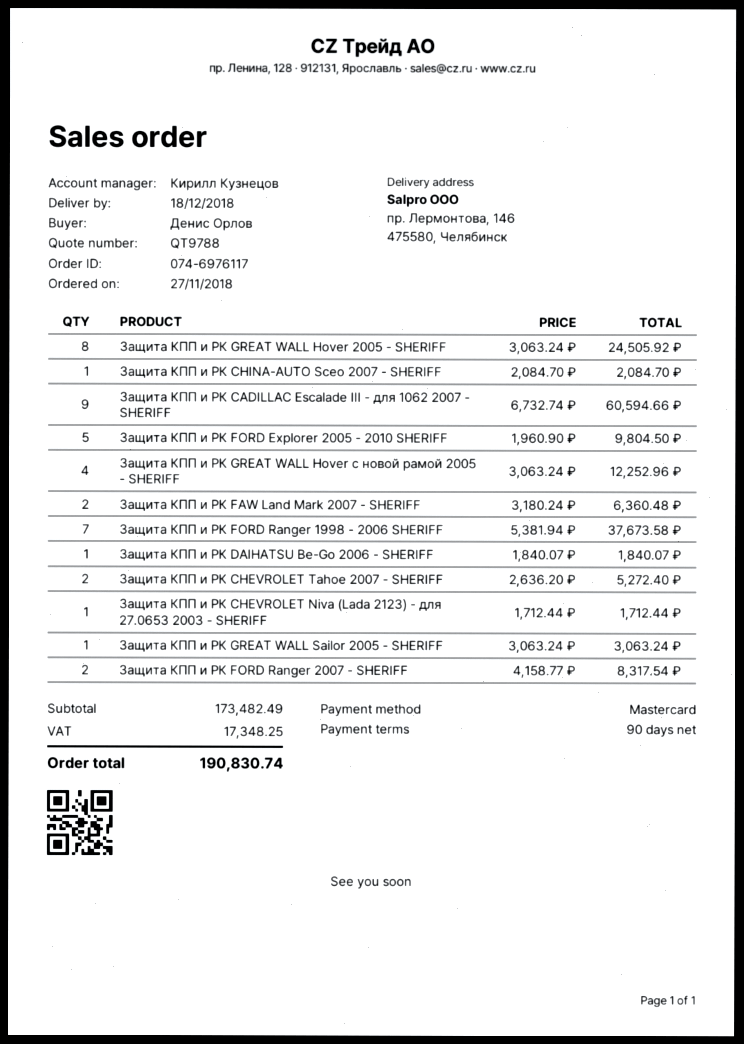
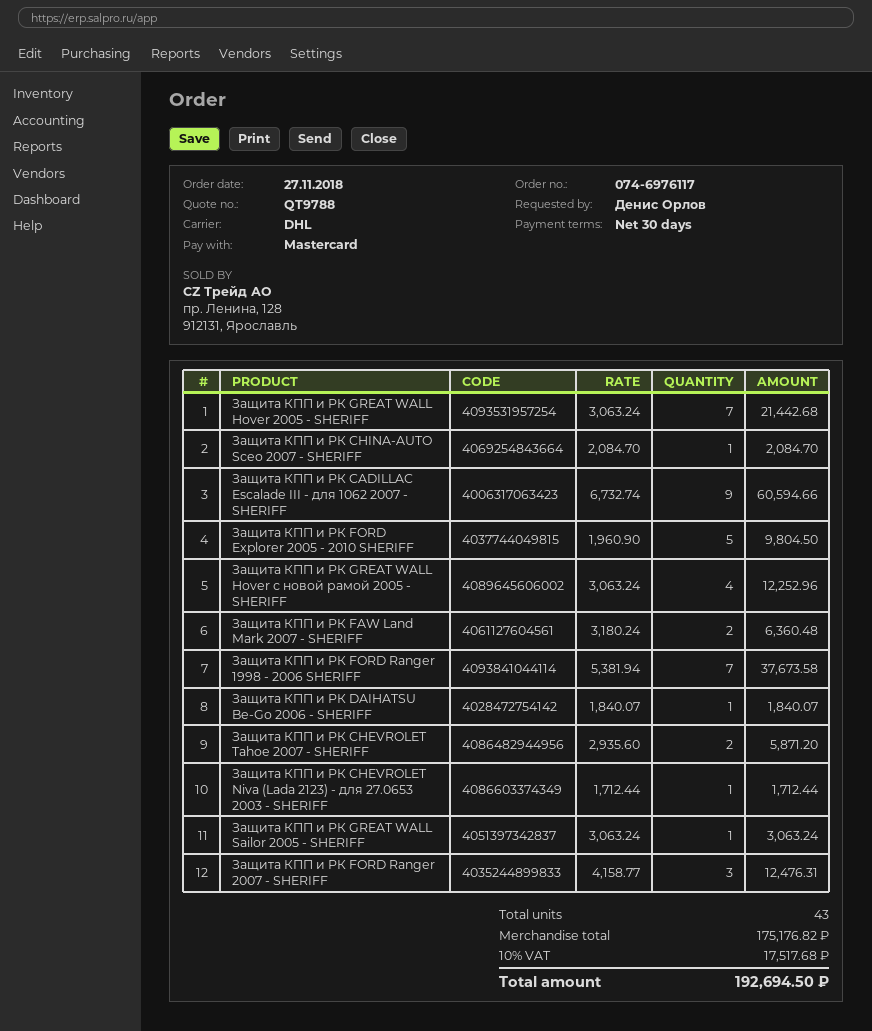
payment terms: 90 days -> 30 days
Защита КПП и РК GREAT WALL Hover 2005 - SHERIFF: 8 x 3063.24 = 24505.92 -> 7 x 3063.24 = 21442.68
Защита КПП и РК CHEVROLET Tahoe 2007 - SHERIFF: 2 x 2636.20 = 5272.40 -> 2 x 2935.60 = 5871.20
Защита КПП и РК FORD Ranger 2007 - SHERIFF: 2 x 4158.77 = 8317.54 -> 3 x 4158.77 = 12476.31
subtotal: 173482.49 -> 175176.82
tax: 17348.25 -> 17517.68
total: 190830.74 -> 192694.50

